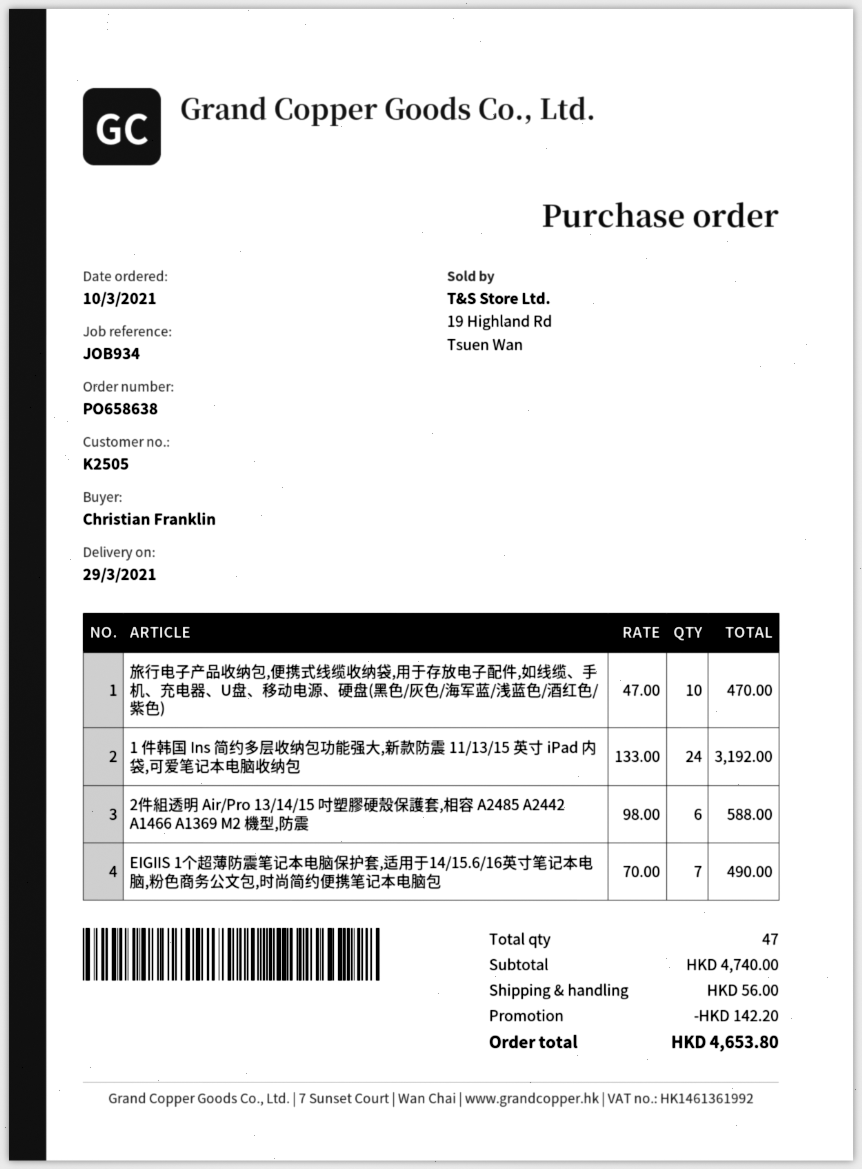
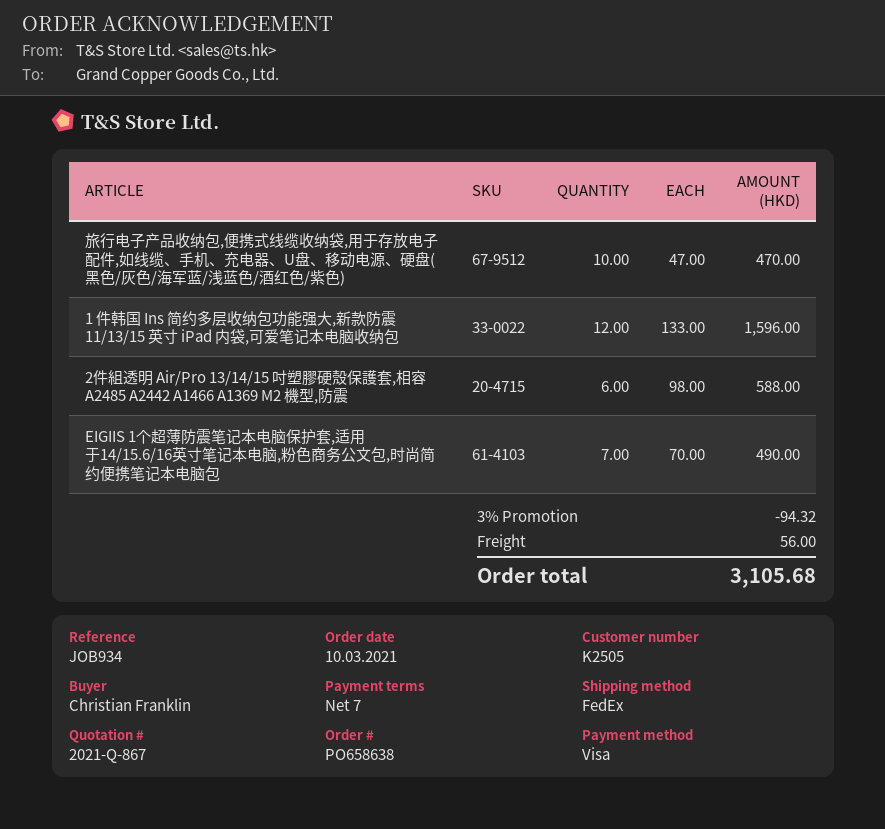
1 件韩国 Ins 简约多层收纳包功能强大,新款防震 11/13/15 英寸 iPad 内袋,可爱笔记本电脑收纳包: 24 x 133.00 = 3192.00 -> 12 x 133.00 = 1596.00
discount: 142.20 -> 94.32
total: 4653.80 -> 3105.68

